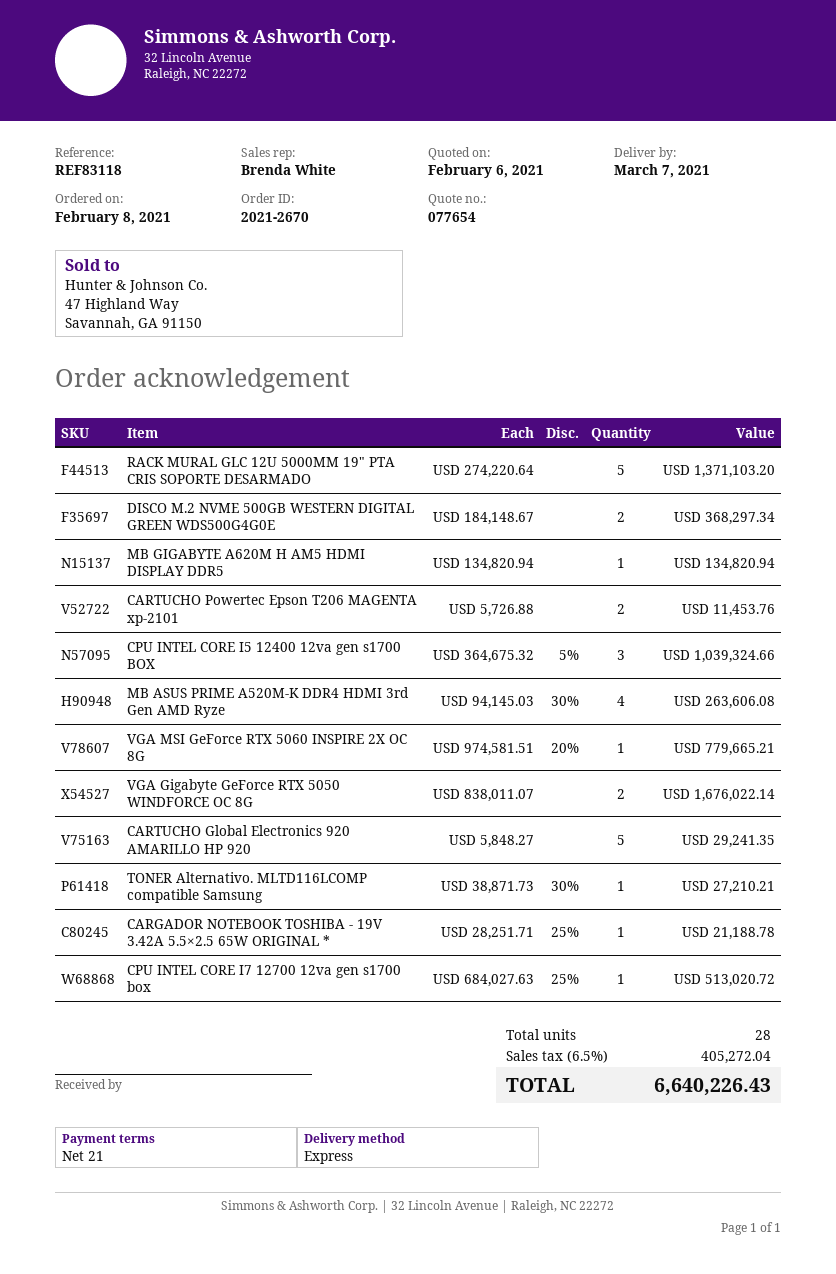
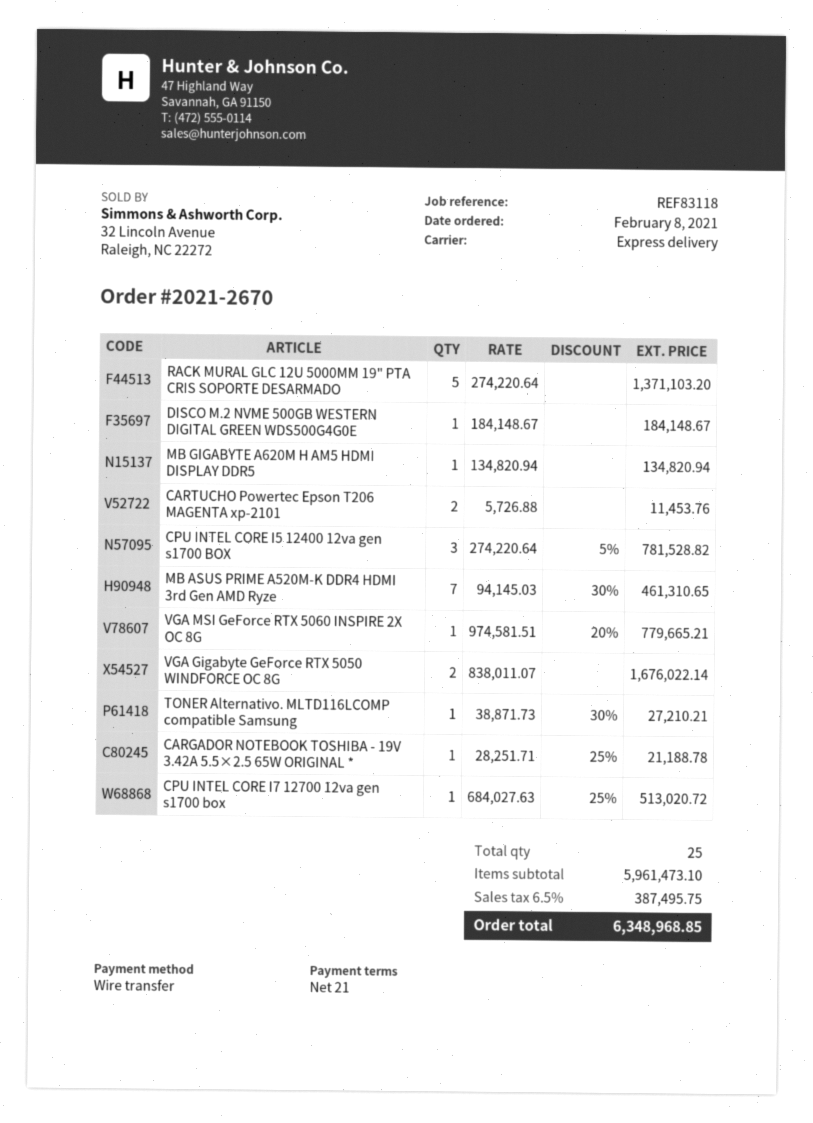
DISCO M.2 NVME 500GB WESTERN DIGITAL GREEN WDS500G4G0E: 2 x 184148.67 = 368297.34 -> 1 x 184148.67 = 184148.67
CPU INTEL CORE I5 12400 12va gen s1700 BOX: 3 x 364675.32 - 5% = 1039324.66 -> 3 x 274220.64 - 5% = 781528.82
MB ASUS PRIME A520M-K DDR4 HDMI 3rd Gen AMD Ryze: 4 x 94145.03 - 30% = 263606.08 -> 7 x 94145.03 - 30% = 461310.65
CARTUCHO Global Electronics 920 AMARILLO HP 920: 5 x 5848.27 = 29241.35 -> none
total quantity: 28 -> 25
tax: 6.5% = 405272.04 -> 6.5% = 387495.75
total: 6640226.43 -> 6348968.85

